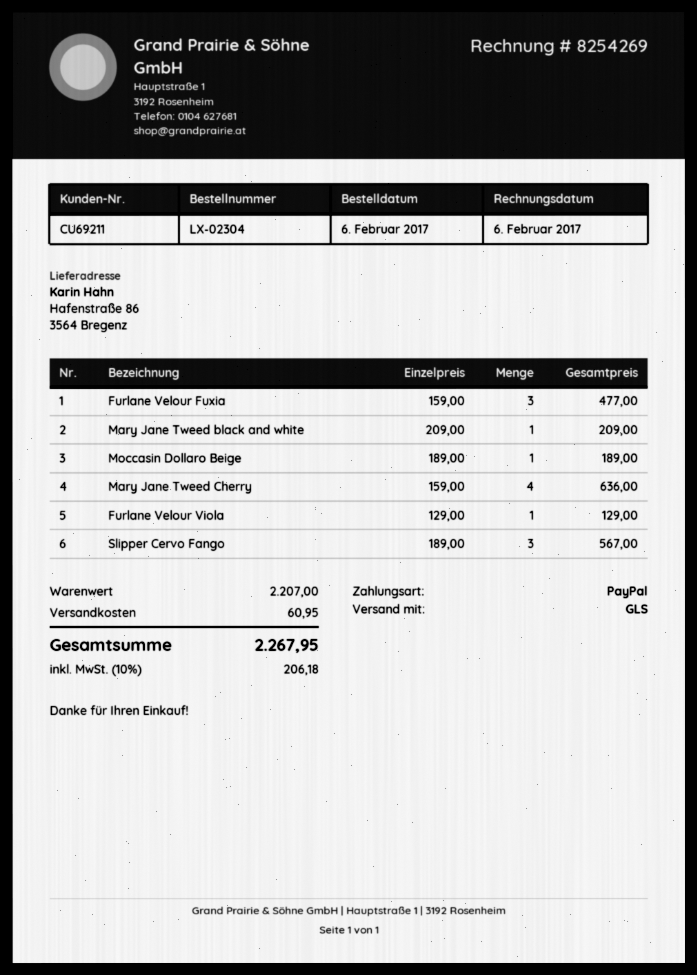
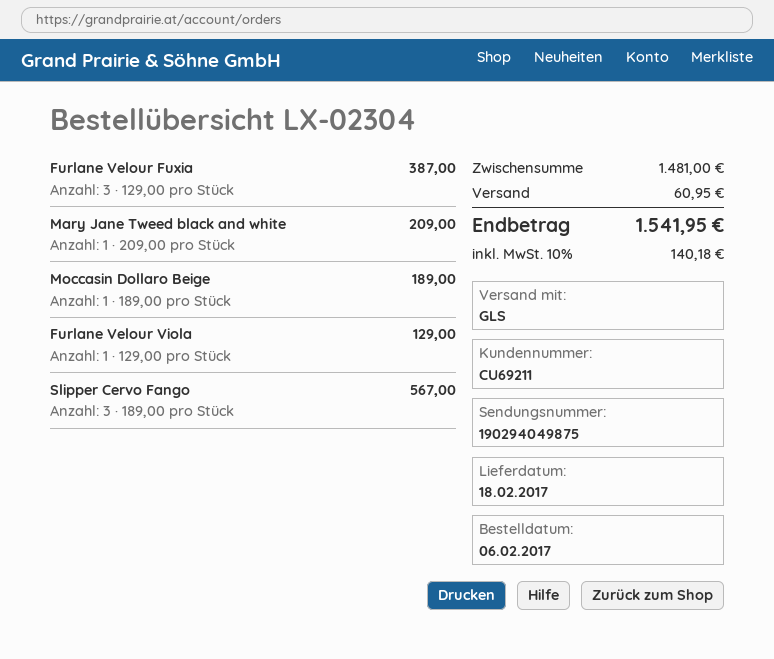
Furlane Velour Fuxia: 3 x 159.00 = 477.00 -> 3 x 129.00 = 387.00
Mary Jane Tweed Cherry: 4 x 159.00 = 636.00 -> none
subtotal: 2207.00 -> 1481.00
tax: 10% = 206.18 -> 10% = 140.18
total: 2267.95 -> 1541.95

